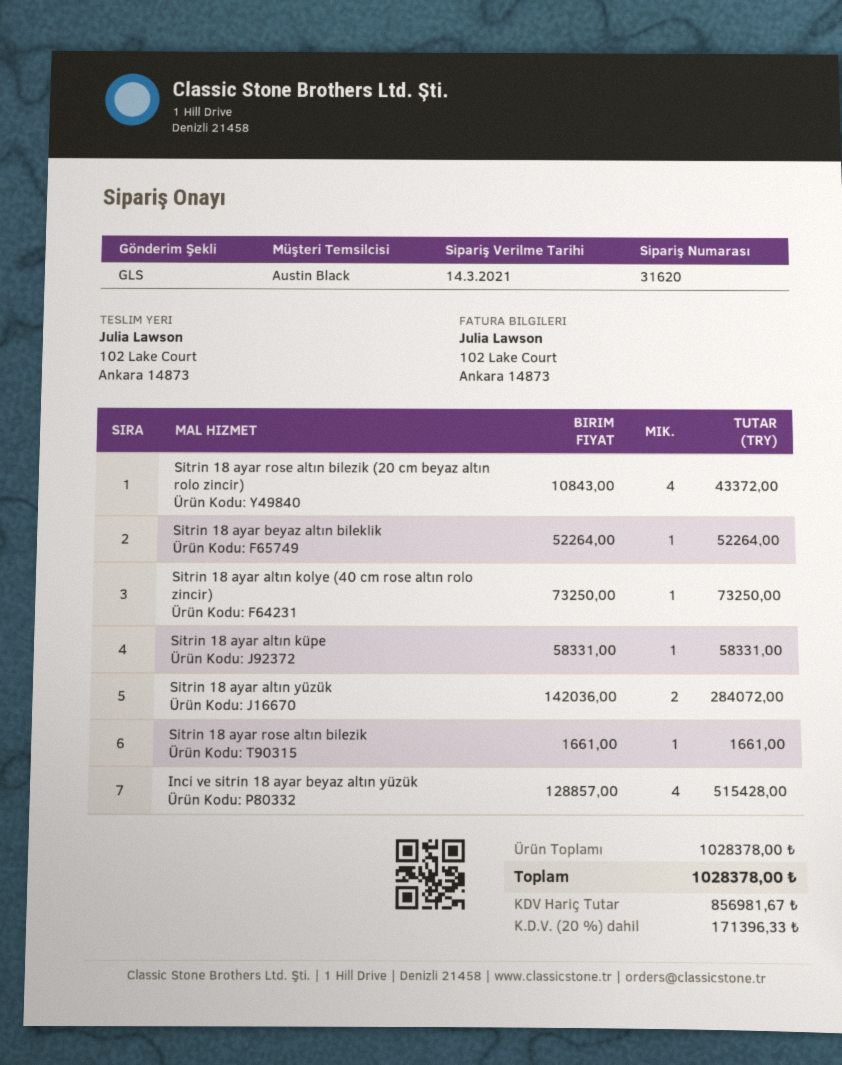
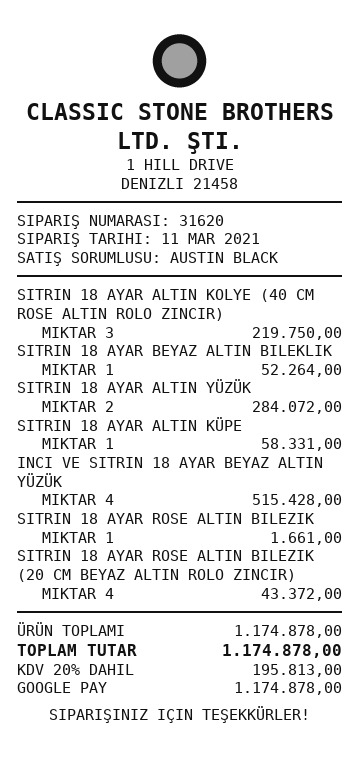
order date: 2021-03-14 -> 2021-03-11
Sitrin 18 ayar altın kolye (40 cm rose altın rolo zincir): 1 for 73250.00 -> 3 for 219750.00
subtotal: 1028378.00 -> 1174878.00
tax: 20% = 171396.33 -> 20% = 195813.00
total: 1028378.00 -> 1174878.00

